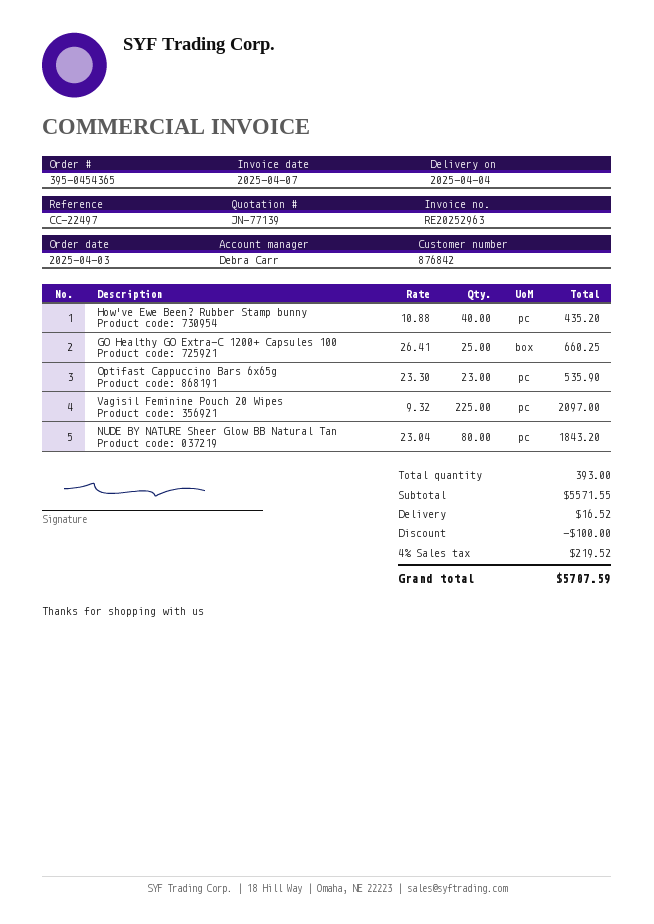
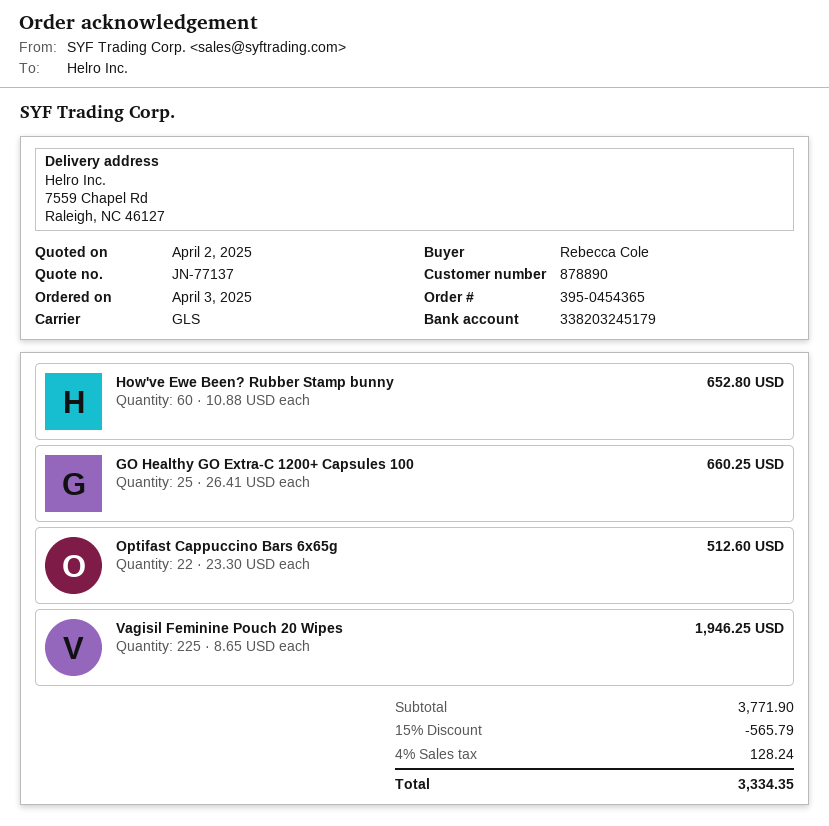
quote number: JN-77139 -> JN-77137
customer number: 876842 -> 878890
How've Ewe Been? Rubber Stamp bunny: 40 x 10.88 = 435.20 -> 60 x 10.88 = 652.80
Optifast Cappuccino Bars 6x65g: 23 x 23.30 = 535.90 -> 22 x 23.30 = 512.60
Vagisil Feminine Pouch 20 Wipes: 225 x 9.32 = 2097.00 -> 225 x 8.65 = 1946.25
NUDE BY NATURE Sheer Glow BB Natural Tan: 80 x 23.04 = 1843.20 -> none
subtotal: 5571.55 -> 3771.90
discount: 100.00 -> 565.79
shipping: 16.52 -> none
tax: 4% = 219.52 -> 4% = 128.24
total: 5707.59 -> 3334.35

